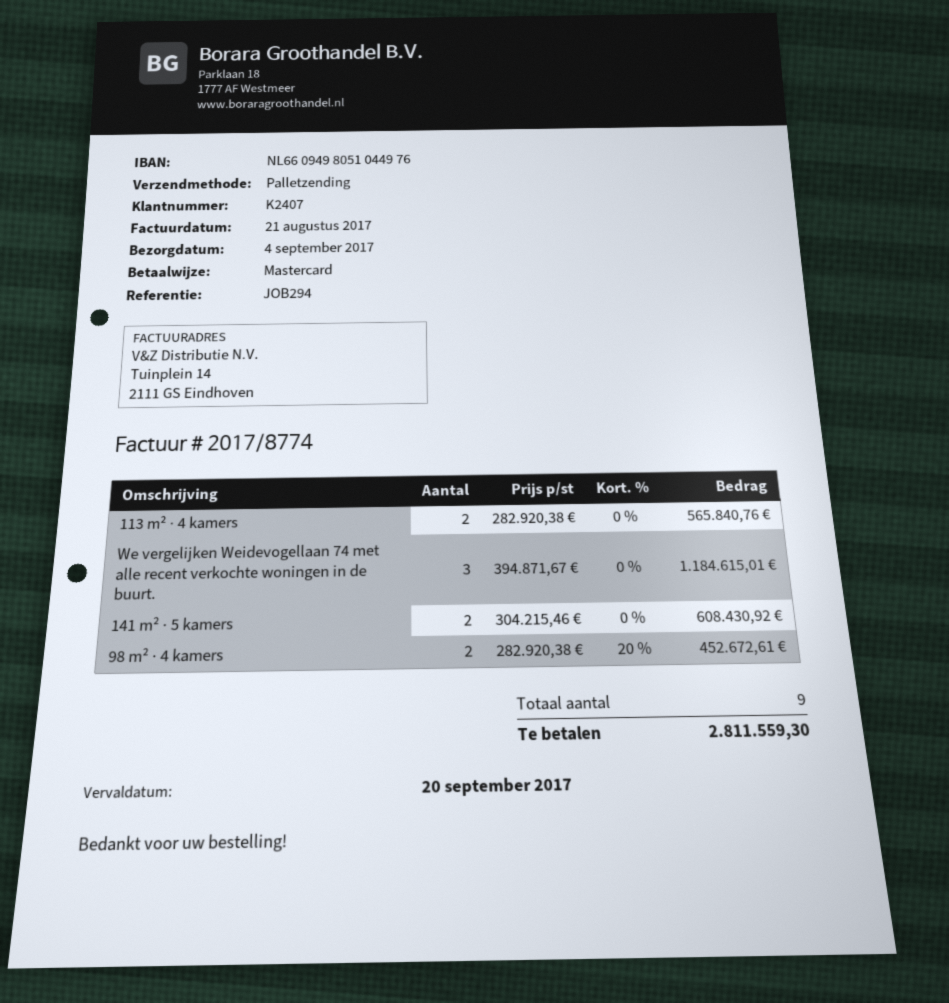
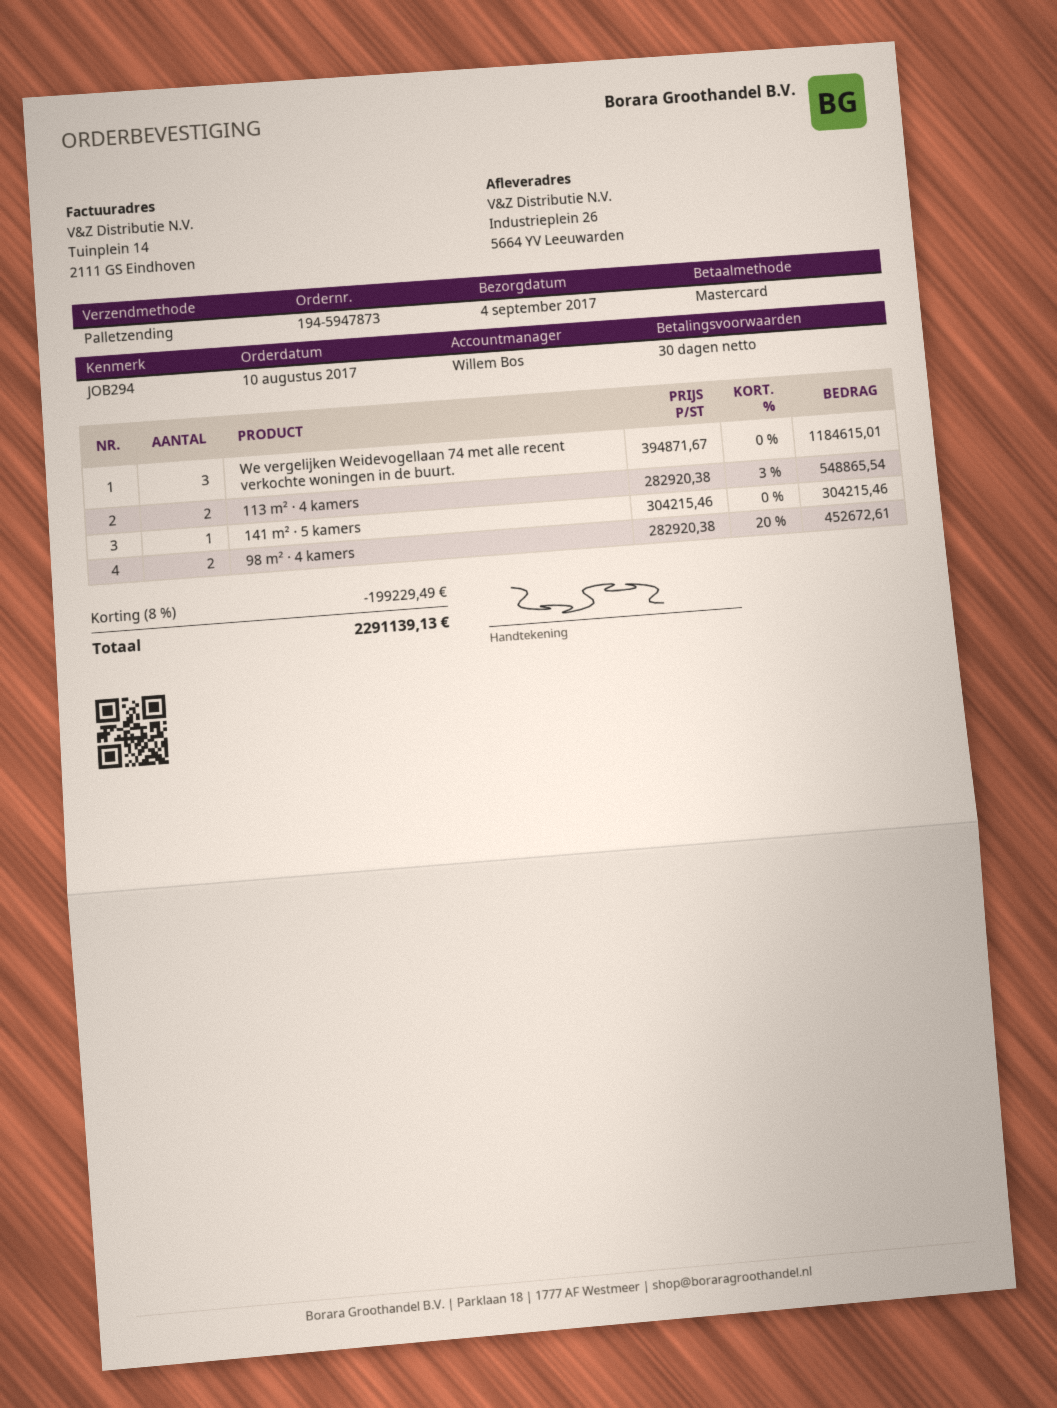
113 m² · 4 kamers: 2 x 282920.38 = 565840.76 -> 2 x 282920.38 - 3% = 548865.54
141 m² · 5 kamers: 2 x 304215.46 = 608430.92 -> 1 x 304215.46 = 304215.46
discount: none -> 8% = 199229.49
total: 2811559.30 -> 2291139.13

